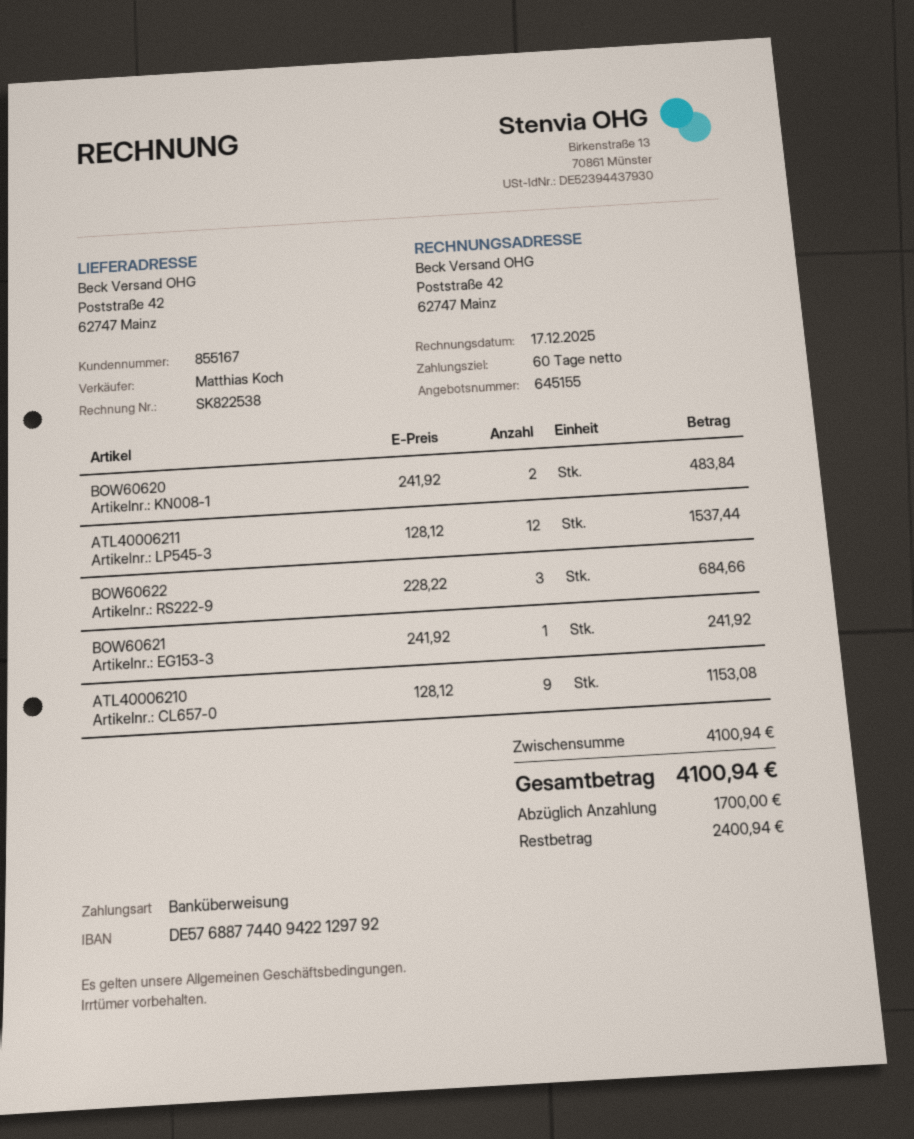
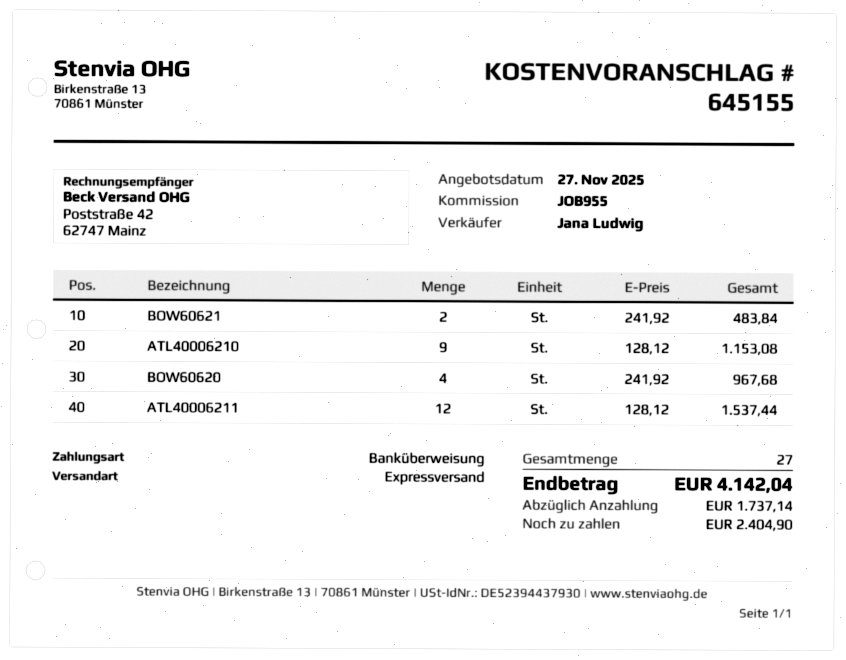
sales rep: Matthias Koch -> Jana Ludwig
BOW60620: 2 x 241.92 = 483.84 -> 4 x 241.92 = 967.68
BOW60622: 3 x 228.22 = 684.66 -> none
BOW60621: 1 x 241.92 = 241.92 -> 2 x 241.92 = 483.84
total: 4100.94 -> 4142.04
deposit: 1700.00 -> 1737.14
balance: 2400.94 -> 2404.90

